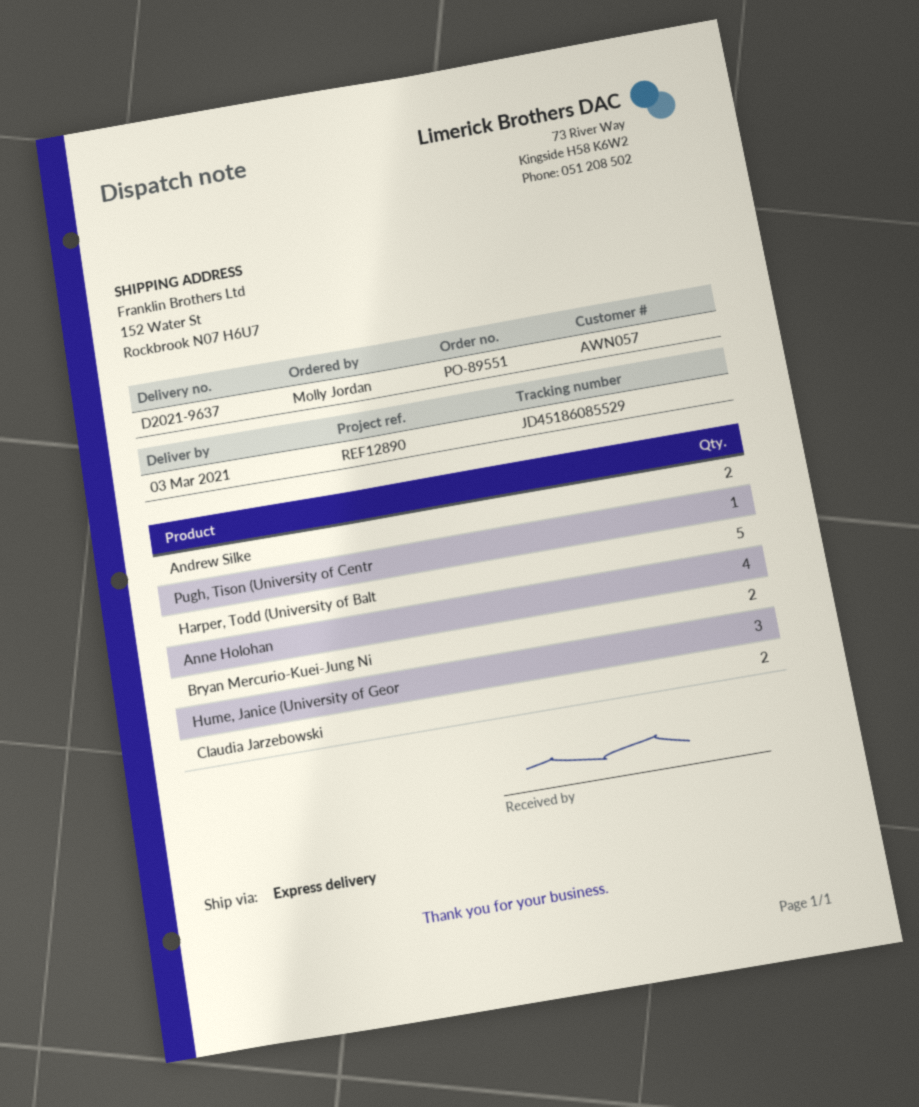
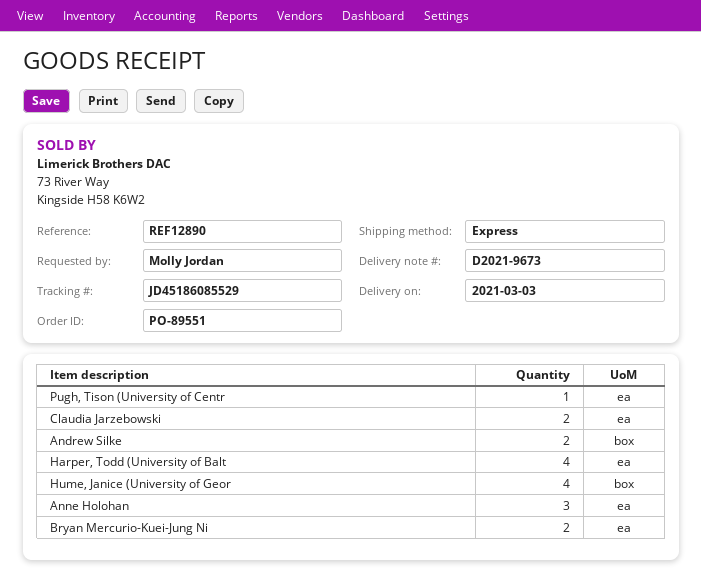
delivery note number: D2021-9637 -> D2021-9673
Harper, Todd (University of Balt: 5 -> 4
Anne Holohan: 4 -> 3
Hume, Janice (University of Geor: 3 -> 4

